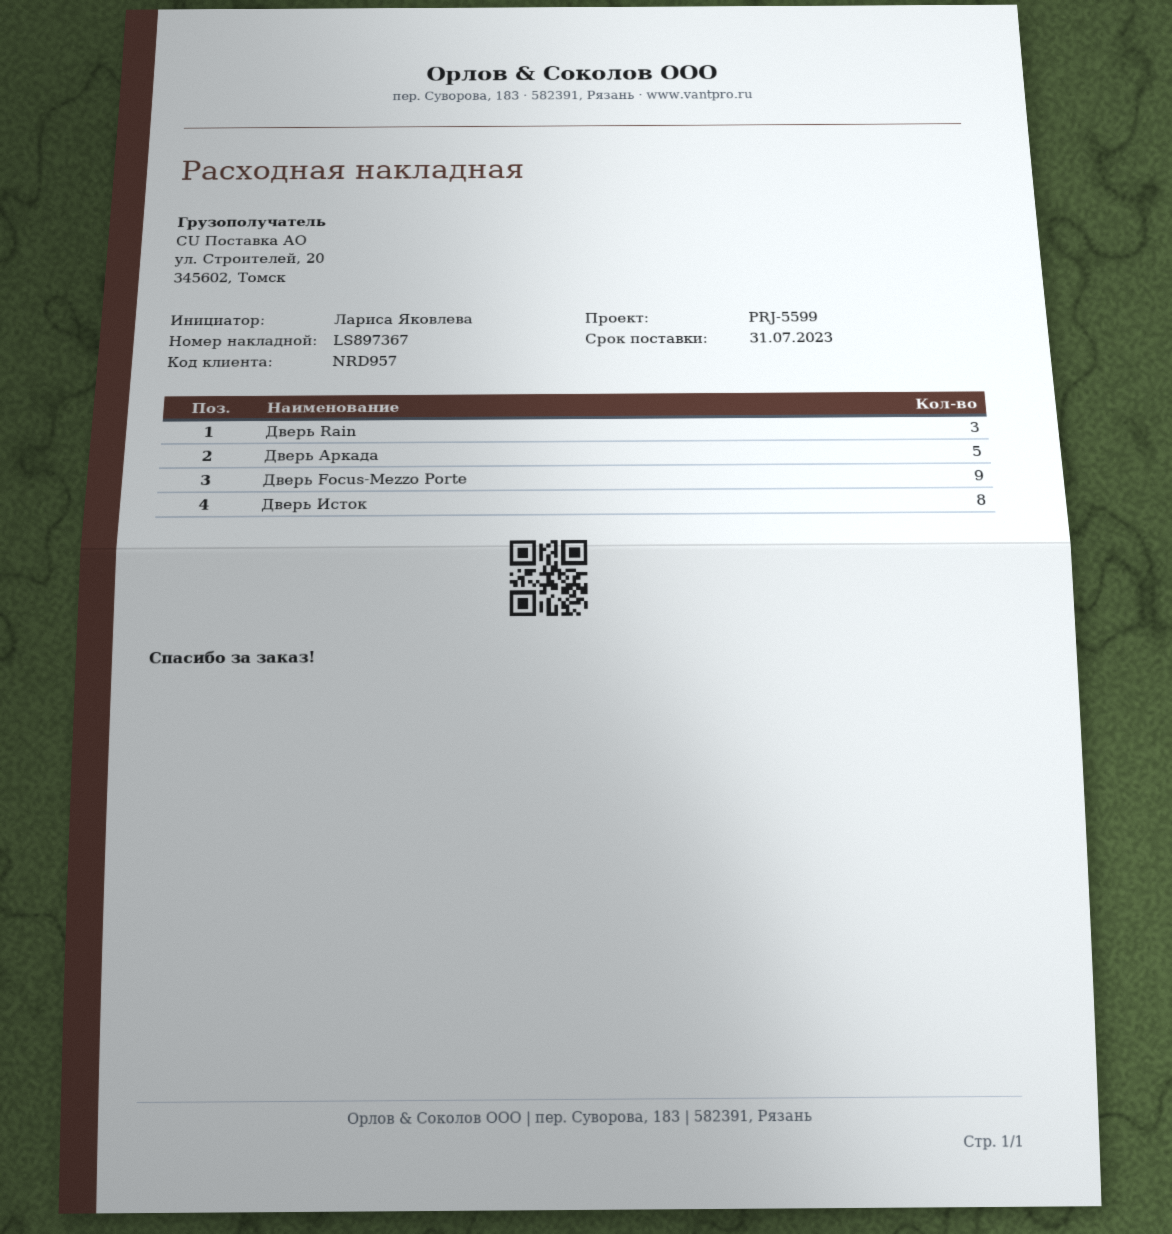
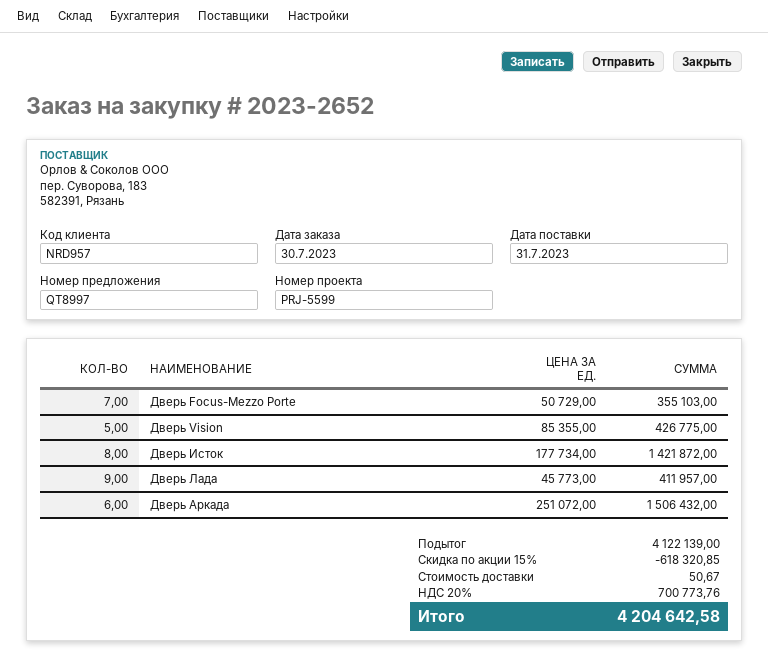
Дверь Rain: 3 -> none
Дверь Аркада: 5 -> 6
Дверь Focus-Mezzo Porte: 9 -> 7
Дверь Vision: none -> 5
Дверь Лада: none -> 9

